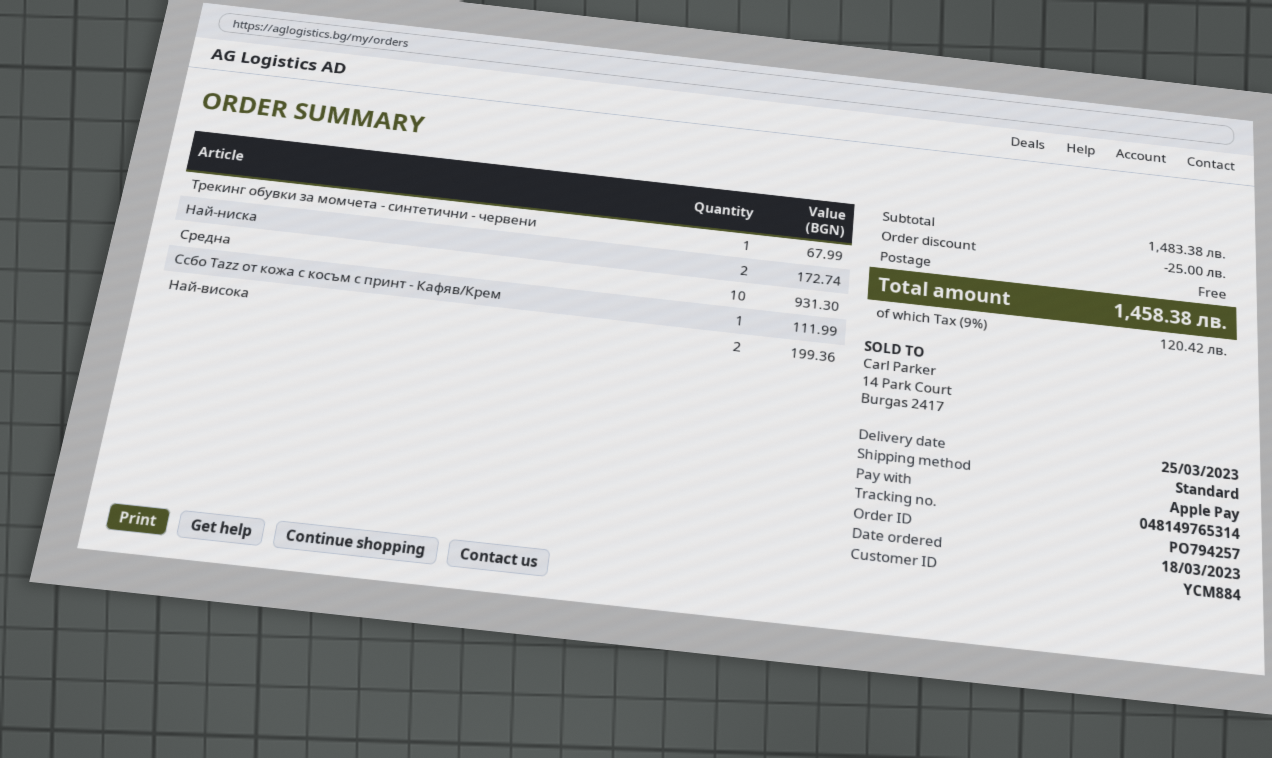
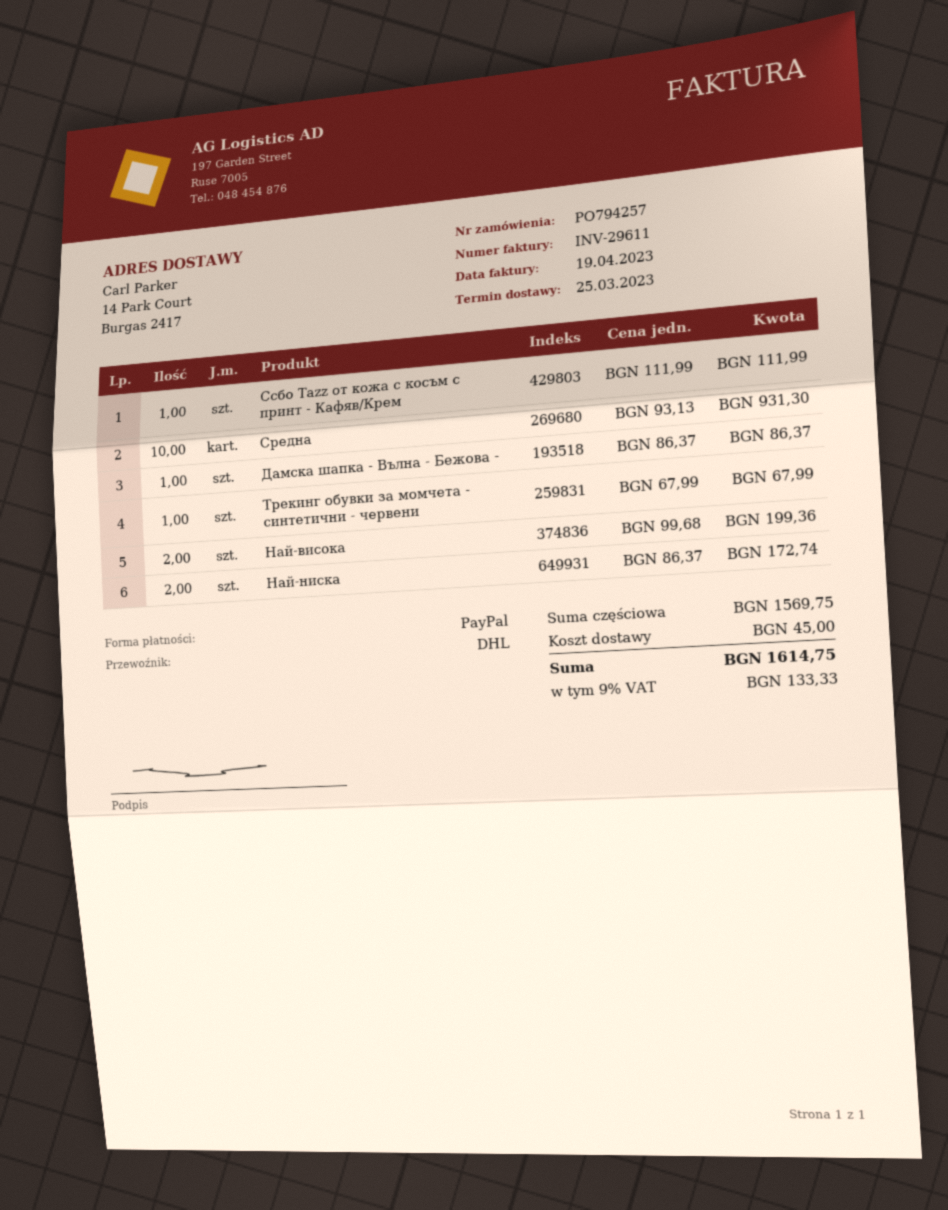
payment method: Apple Pay -> PayPal
shipping method: standard -> DHL
Дамска шапка - Вълна - Бежова -: none -> 1 for 86.37
subtotal: 1483.38 -> 1569.75
discount: 25.00 -> none
shipping: 0.00 -> 45.00
tax: 9% = 120.42 -> 9% = 133.33
total: 1458.38 -> 1614.75

